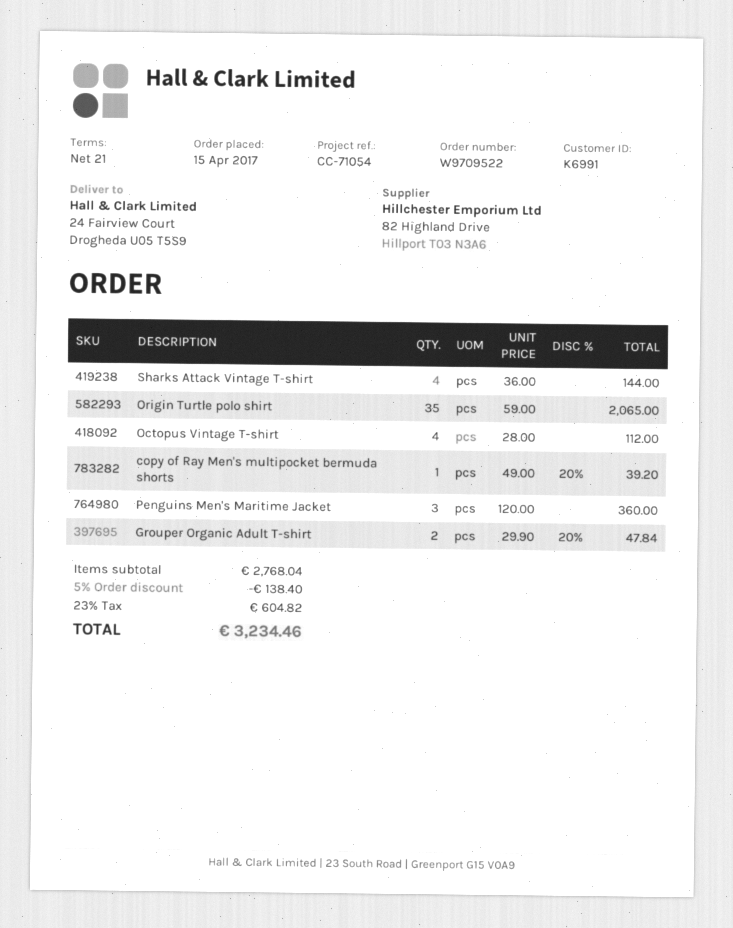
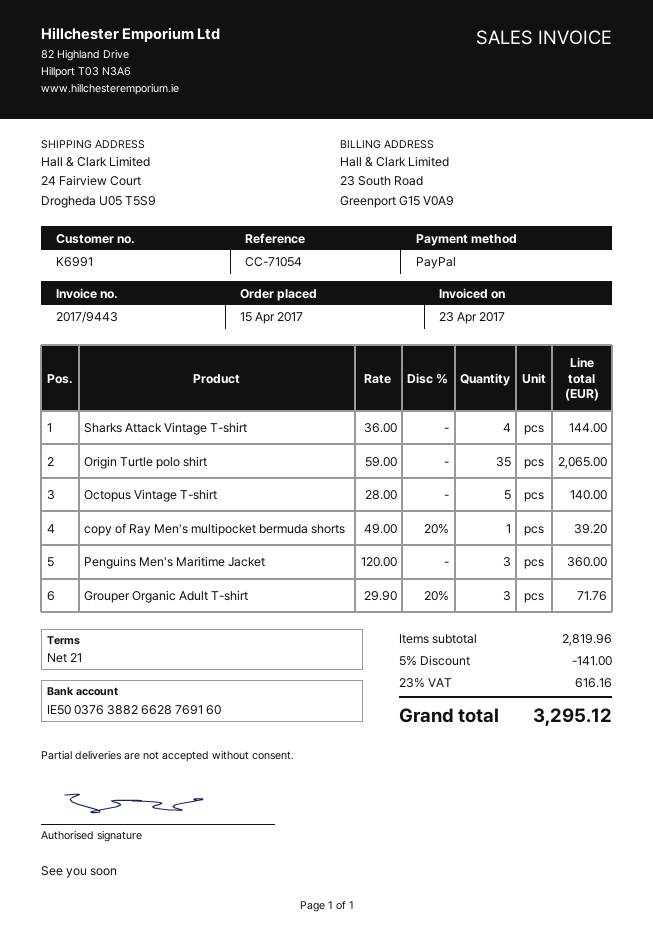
Octopus Vintage T-shirt: 4 x 28.00 = 112.00 -> 5 x 28.00 = 140.00
Grouper Organic Adult T-shirt: 2 x 29.90 - 20% = 47.84 -> 3 x 29.90 - 20% = 71.76
subtotal: 2768.04 -> 2819.96
discount: 5% = 138.40 -> 5% = 141.00
tax: 23% = 604.82 -> 23% = 616.16
total: 3234.46 -> 3295.12

